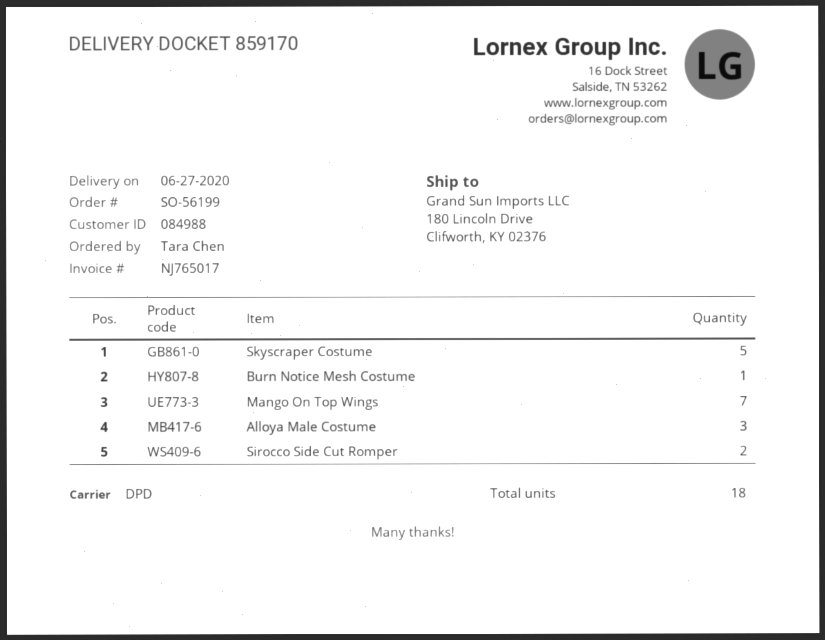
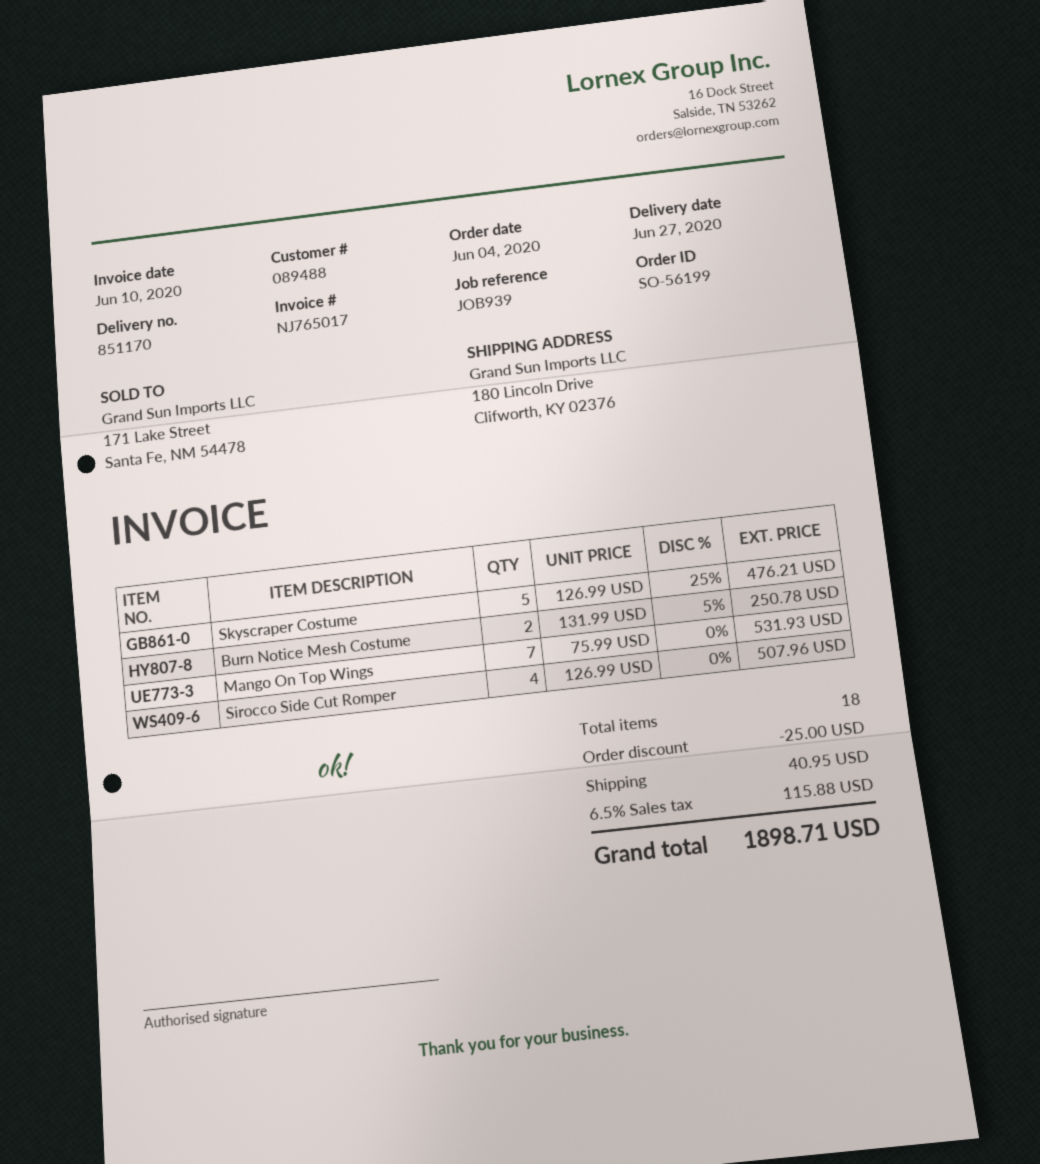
delivery note number: 859170 -> 851170
customer number: 084988 -> 089488
Burn Notice Mesh Costume: 1 -> 2
Alloya Male Costume: 3 -> none
Sirocco Side Cut Romper: 2 -> 4

